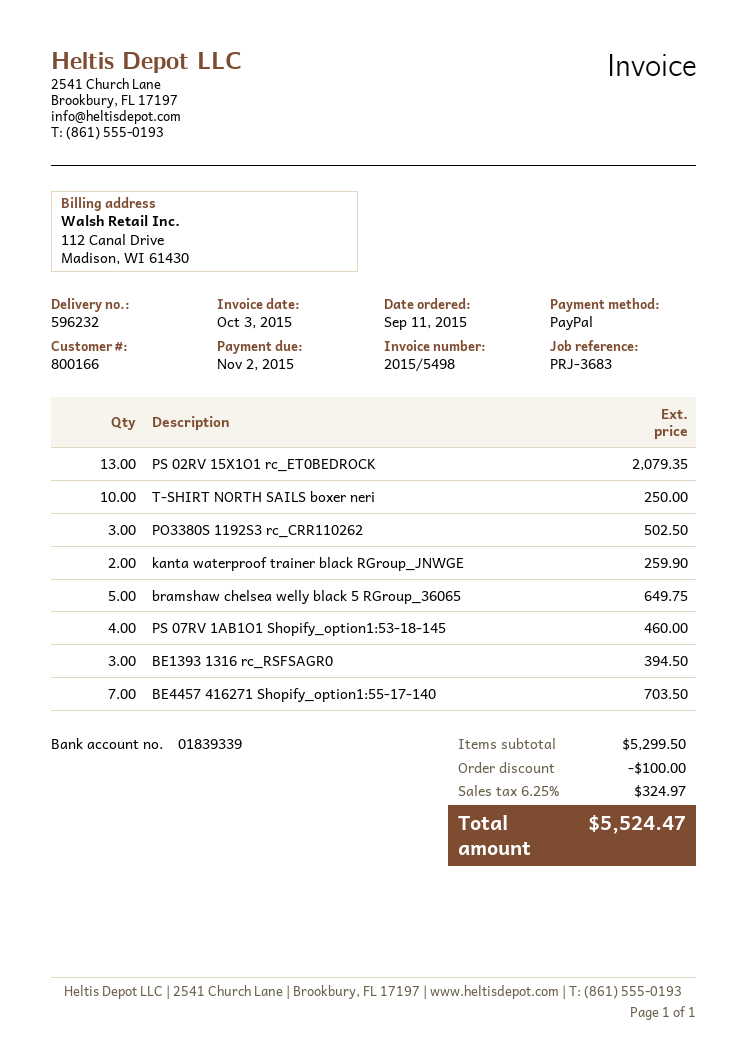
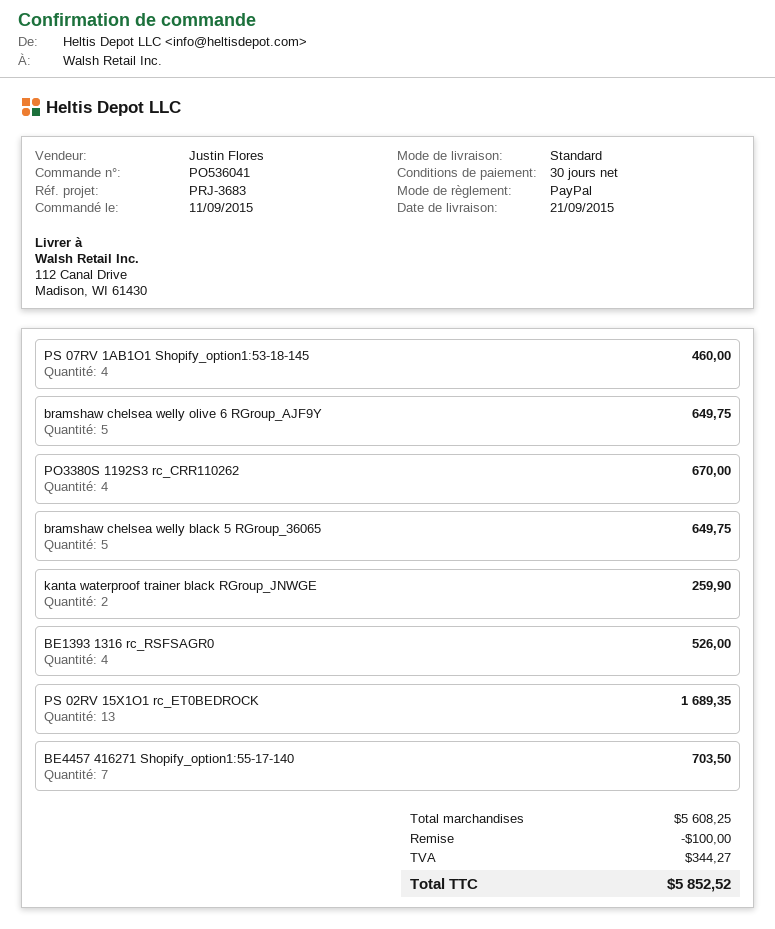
PS 02RV 15X1O1 rc_ET0BEDROCK: 13 for 2079.35 -> 13 for 1689.35
T-SHIRT NORTH SAILS boxer neri: 10 for 250.00 -> none
PO3380S 1192S3 rc_CRR110262: 3 for 502.50 -> 4 for 670.00
BE1393 1316 rc_RSFSAGR0: 3 for 394.50 -> 4 for 526.00
bramshaw chelsea welly olive 6 RGroup_AJF9Y: none -> 5 for 649.75
subtotal: 5299.50 -> 5608.25
tax: 324.97 -> 344.27
total: 5524.47 -> 5852.52

